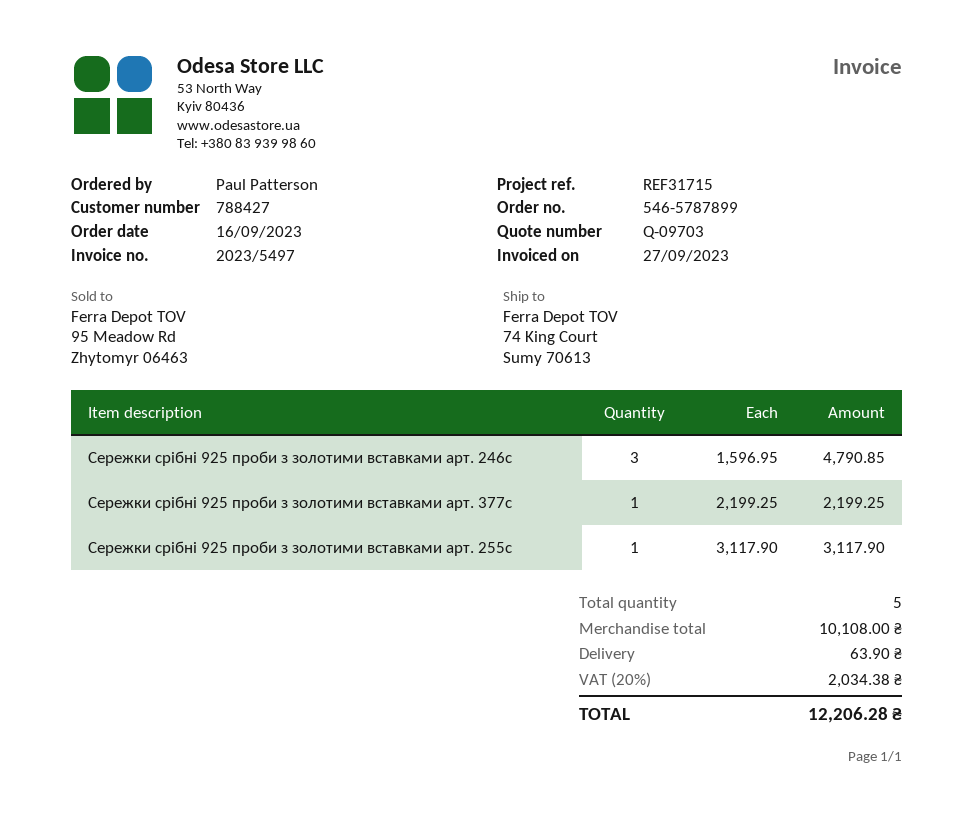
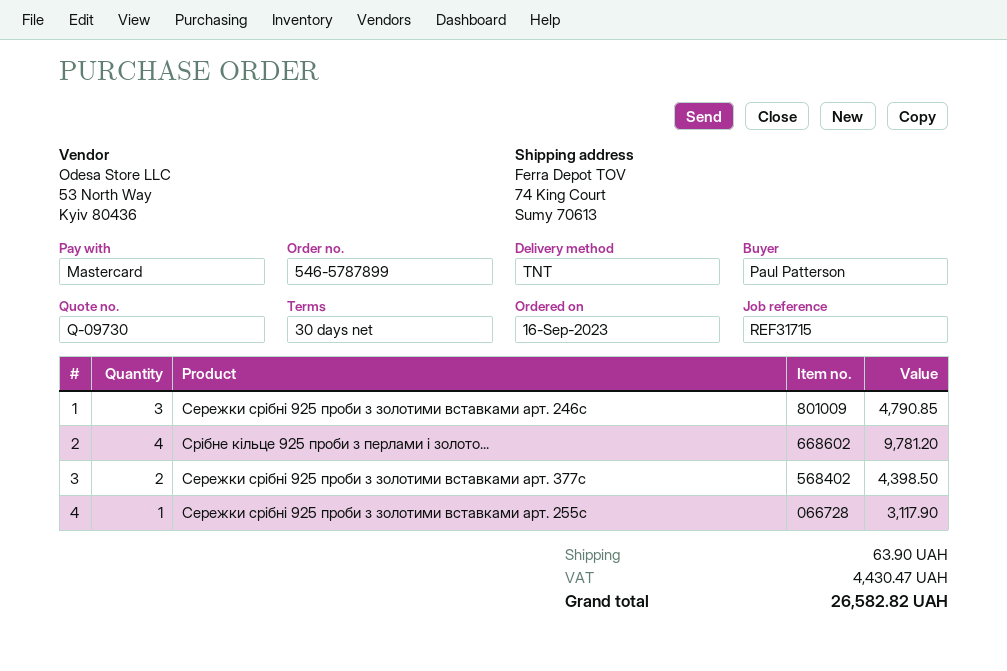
quote number: Q-09703 -> Q-09730
Сережки срібні 925 проби з золотими вставками арт. 377с: 1 for 2199.25 -> 2 for 4398.50
Срібне кільце 925 проби з перлами і золото...: none -> 4 for 9781.20
tax: 2034.38 -> 4430.47
total: 12206.28 -> 26582.82

